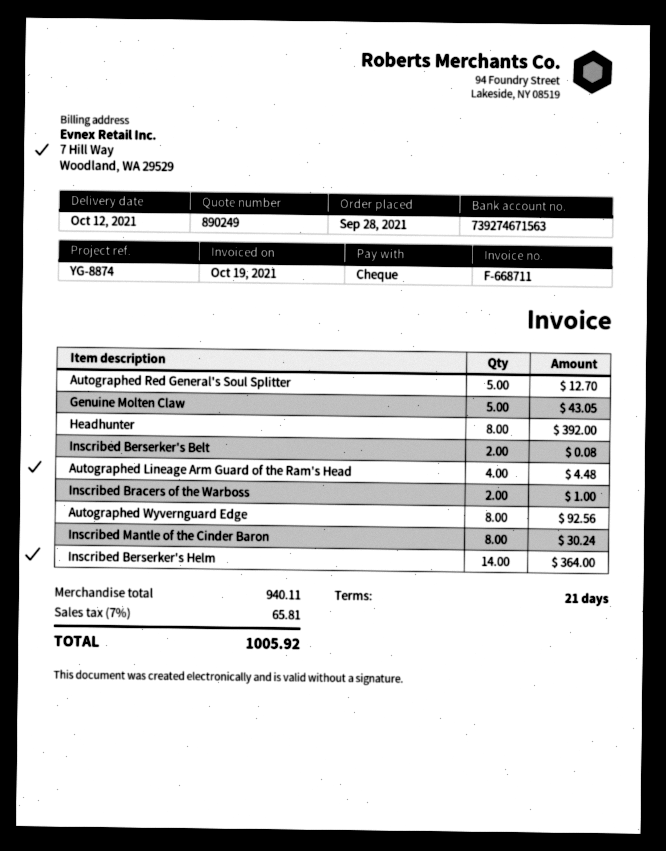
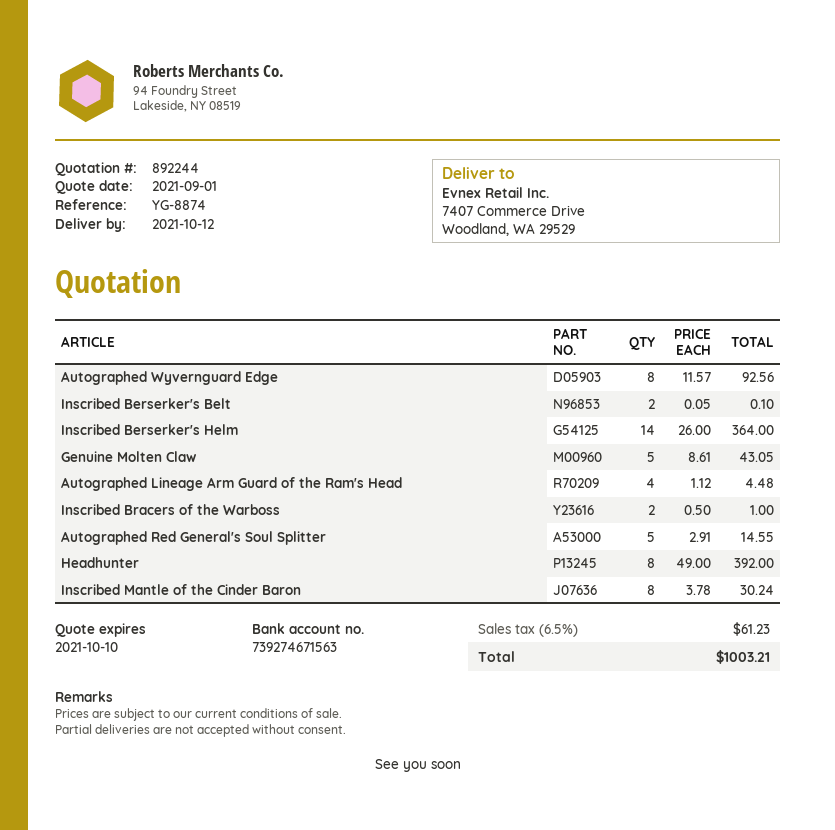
quote number: 890249 -> 892244
Autographed Red General's Soul Splitter: 5 for 12.70 -> 5 for 14.55
Inscribed Berserker's Belt: 2 for 0.08 -> 2 for 0.10
tax: 7% = 65.81 -> 6.5% = 61.23
total: 1005.92 -> 1003.21

